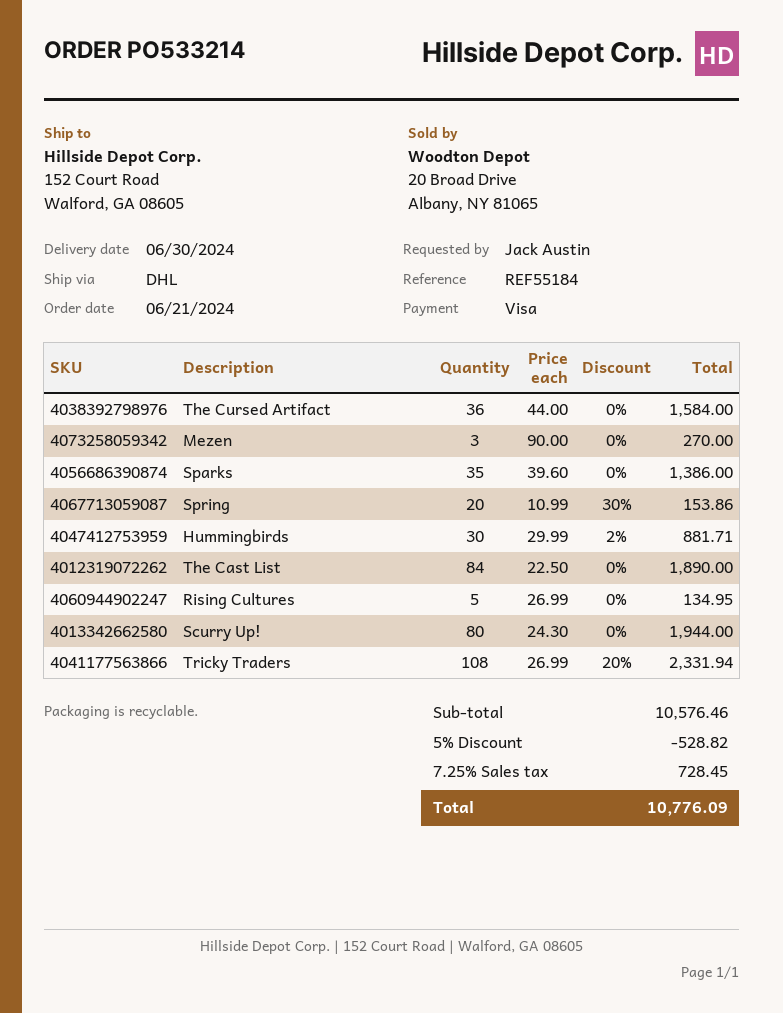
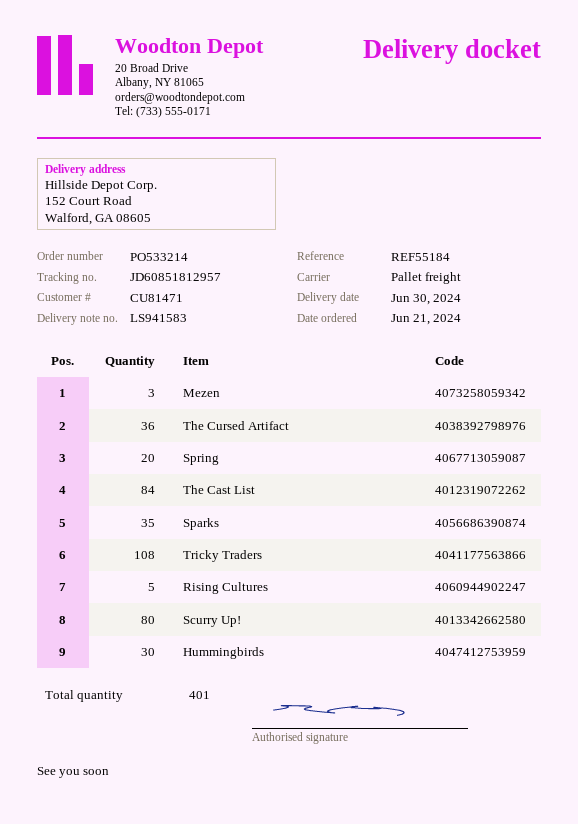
shipping method: DHL -> pallet freight

